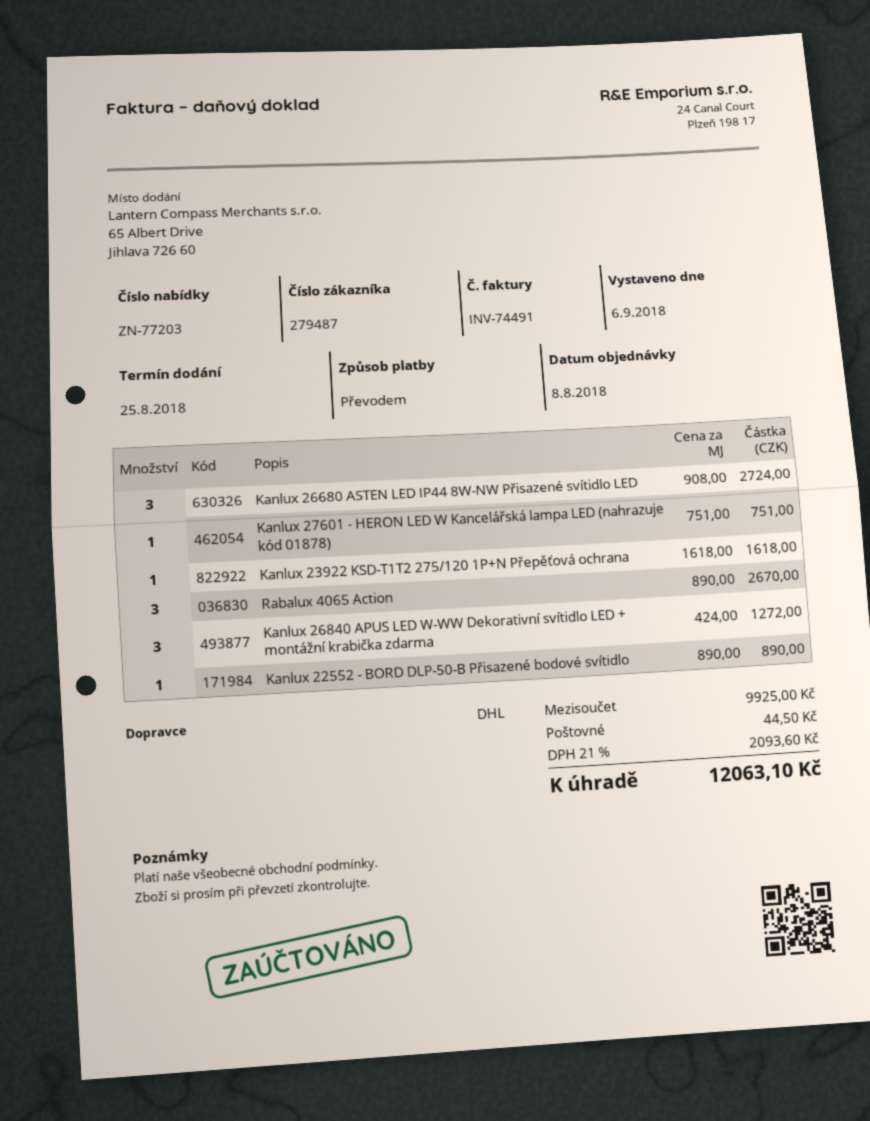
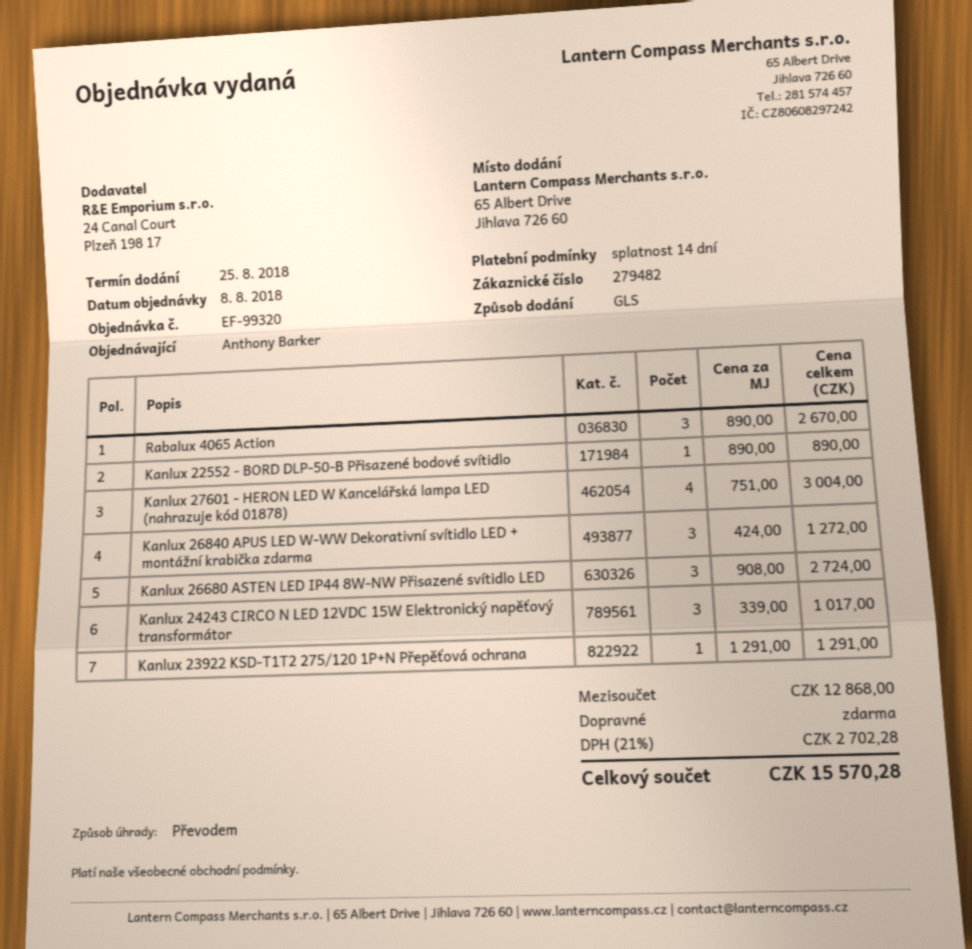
customer number: 279487 -> 279482
shipping method: DHL -> GLS
Kanlux 27601 - HERON LED W Kancelářská lampa LED (nahrazuje kód 01878): 1 x 751.00 = 751.00 -> 4 x 751.00 = 3004.00
Kanlux 23922 KSD-T1T2 275/120 1P+N Přepěťová ochrana: 1 x 1618.00 = 1618.00 -> 1 x 1291.00 = 1291.00
Kanlux 24243 CIRCO N LED 12VDC 15W Elektronický napěťový transformátor: none -> 3 x 339.00 = 1017.00
subtotal: 9925.00 -> 12868.00
shipping: 44.50 -> 0.00
tax: 21% = 2093.60 -> 21% = 2702.28
total: 12063.10 -> 15570.28

